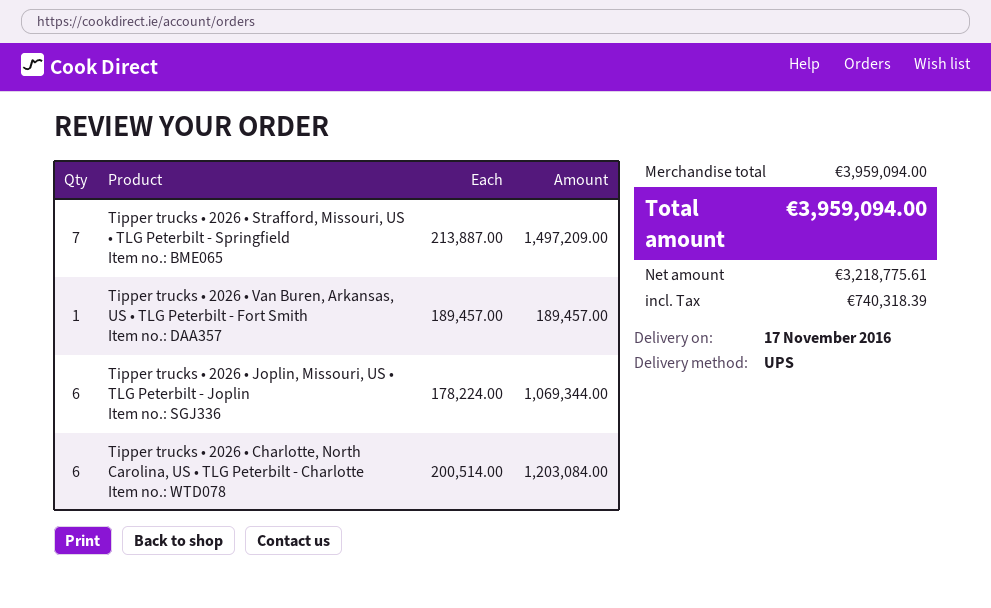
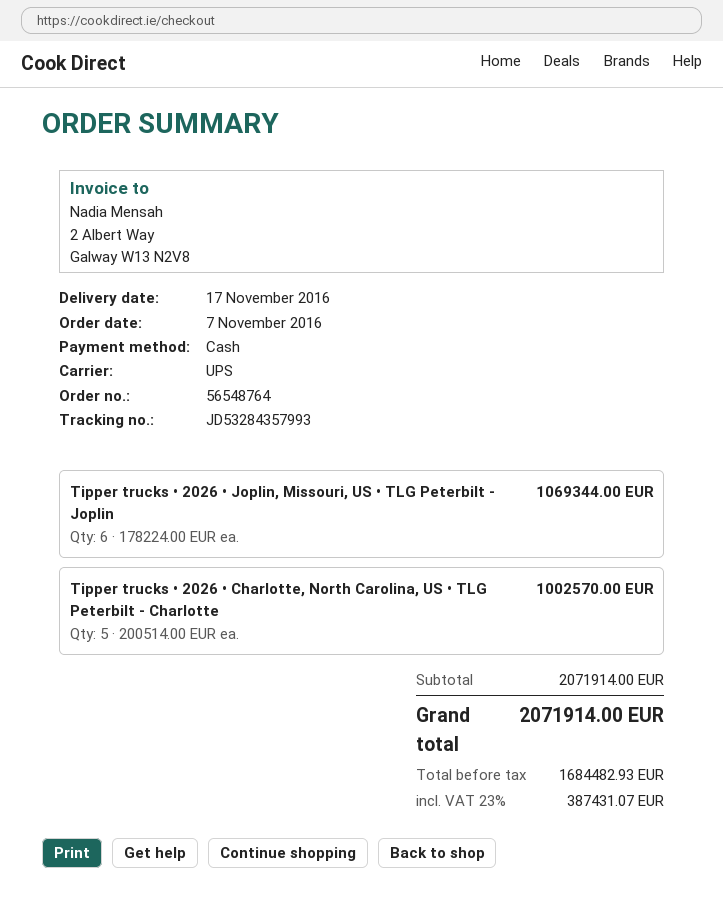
Tipper trucks • 2026 • Strafford, Missouri, US • TLG Peterbilt - Springfield: 7 x 213887.00 = 1497209.00 -> none
Tipper trucks • 2026 • Van Buren, Arkansas, US • TLG Peterbilt - Fort Smith: 1 x 189457.00 = 189457.00 -> none
Tipper trucks • 2026 • Charlotte, North Carolina, US • TLG Peterbilt - Charlotte: 6 x 200514.00 = 1203084.00 -> 5 x 200514.00 = 1002570.00
subtotal: 3959094.00 -> 2071914.00
net: 3218775.61 -> 1684482.93
tax: 740318.39 -> 387431.07
total: 3959094.00 -> 2071914.00

